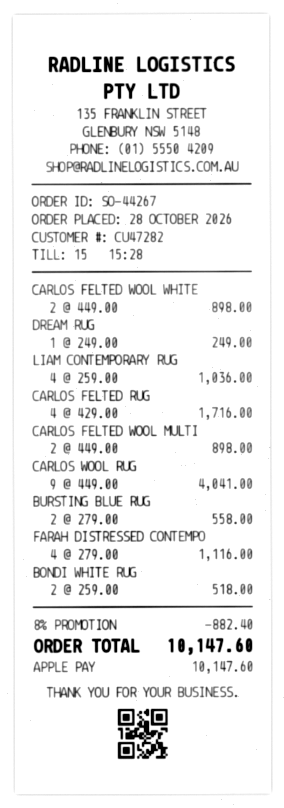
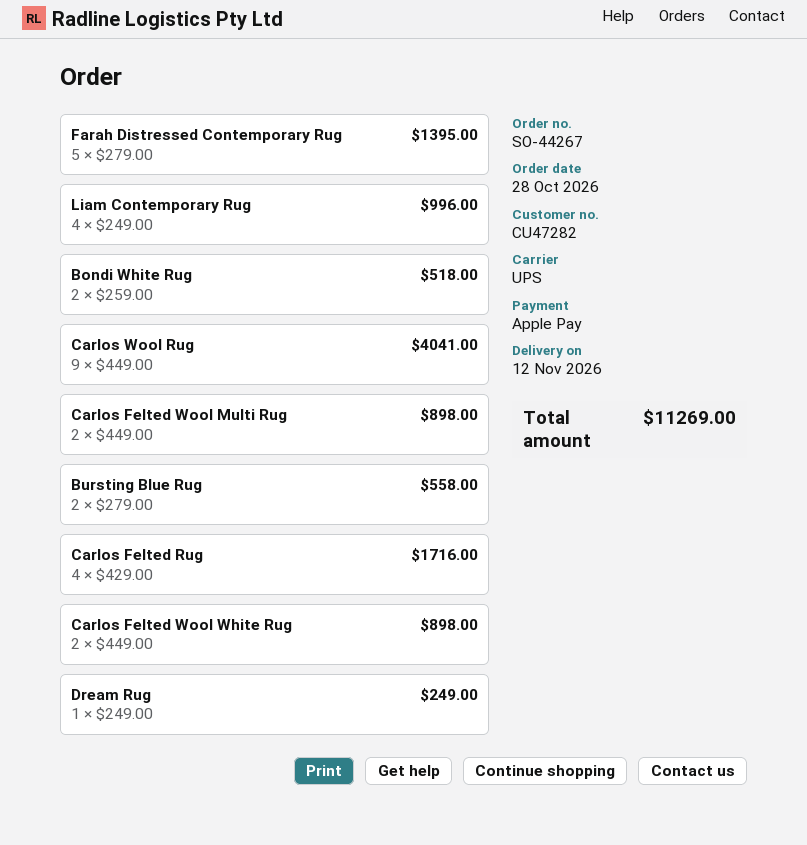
LIAM CONTEMPORARY RUG: 4 x 259.00 = 1036.00 -> 4 x 249.00 = 996.00
FARAH DISTRESSED CONTEMPO: 4 x 279.00 = 1116.00 -> 5 x 279.00 = 1395.00
discount: 8% = 882.40 -> none
total: 10147.60 -> 11269.00

